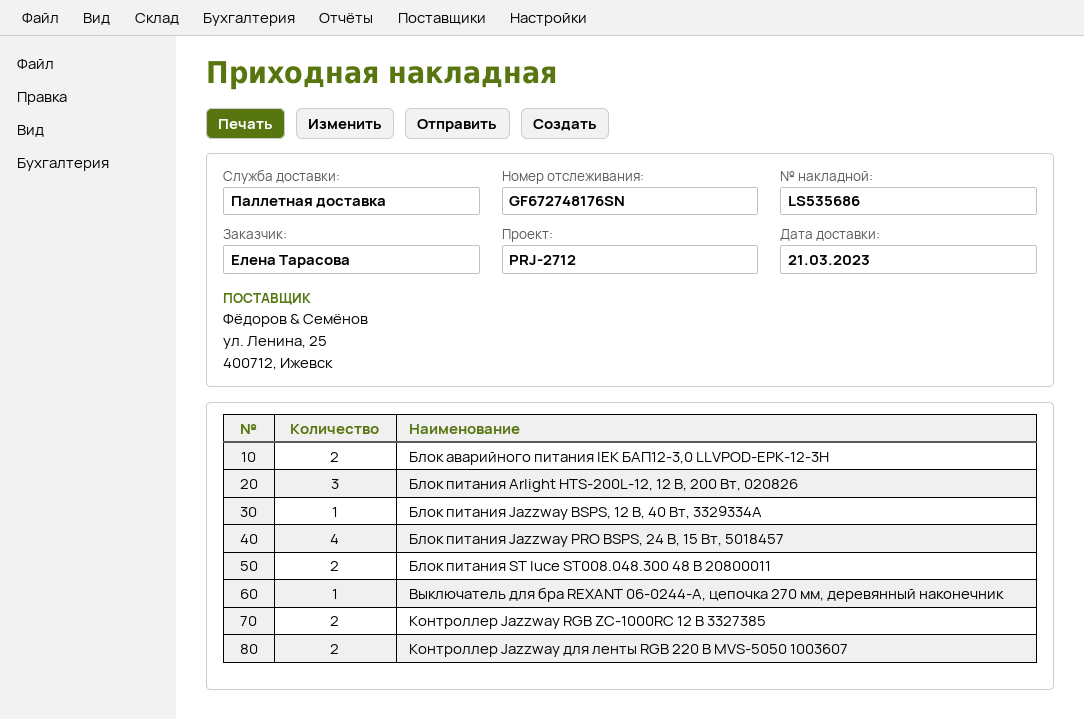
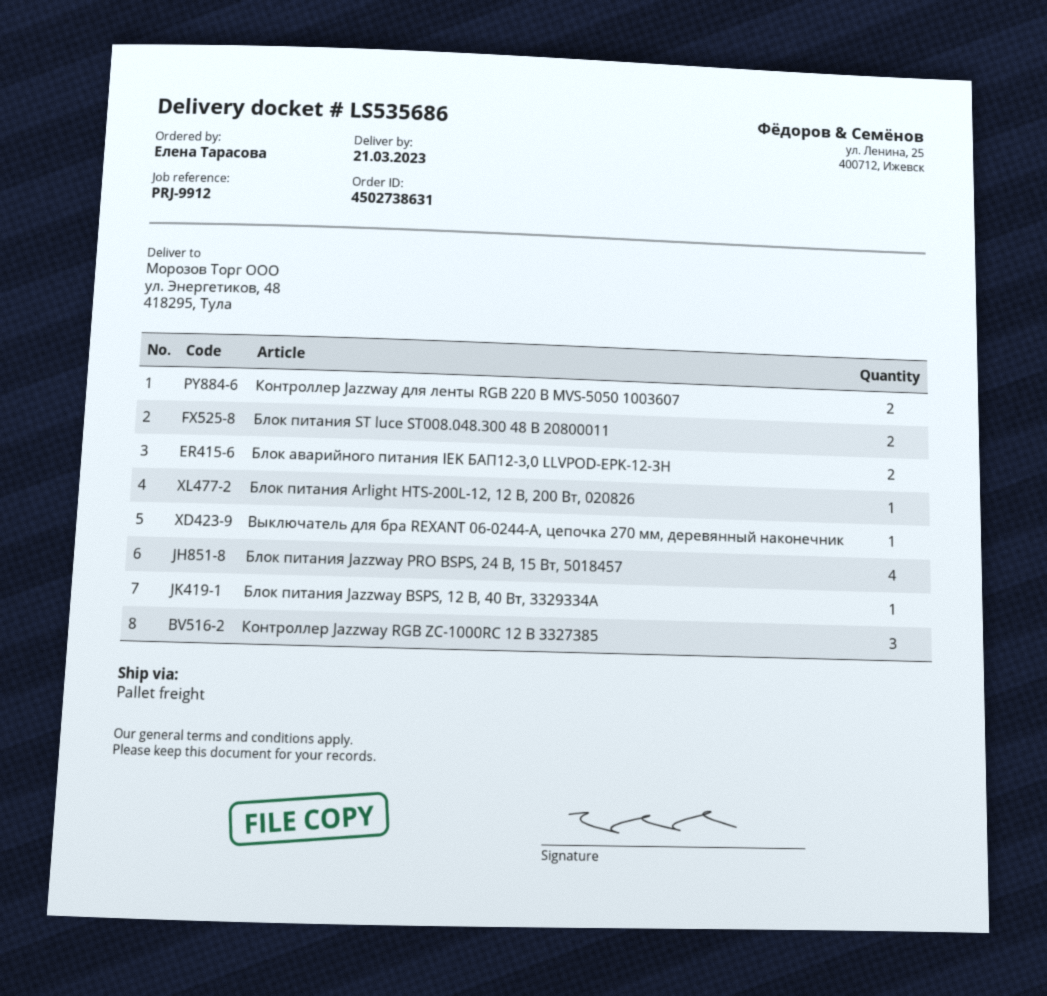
reference: PRJ-2712 -> PRJ-9912
Блок питания Arlight HTS-200L-12, 12 В, 200 Вт, 020826: 3 -> 1
Контроллер Jazzway RGB ZC-1000RC 12 В 3327385: 2 -> 3

